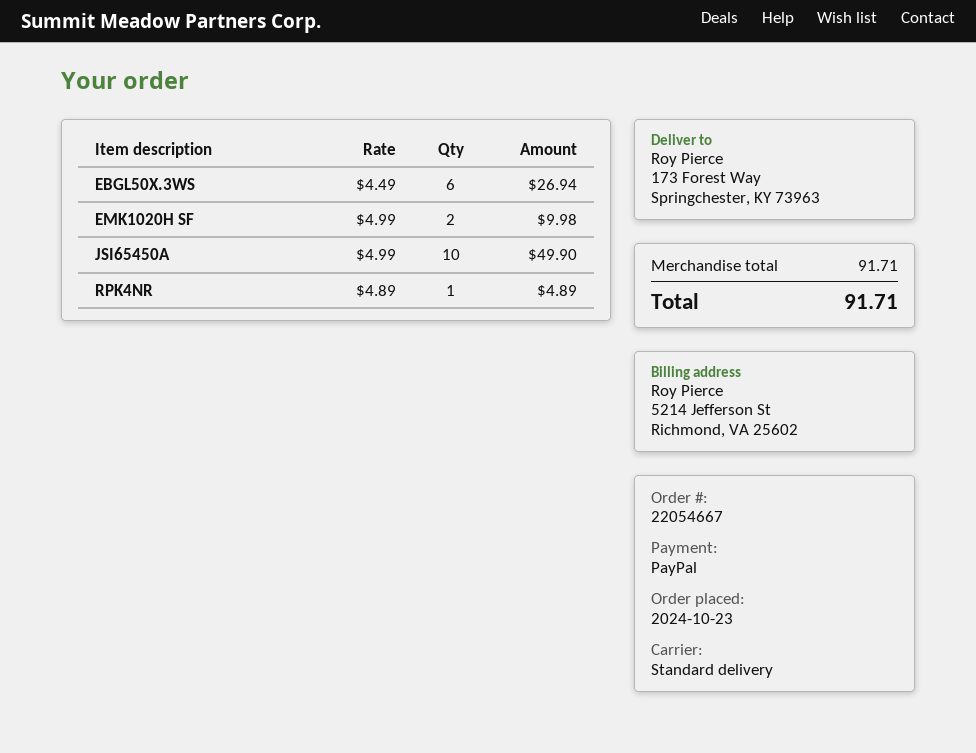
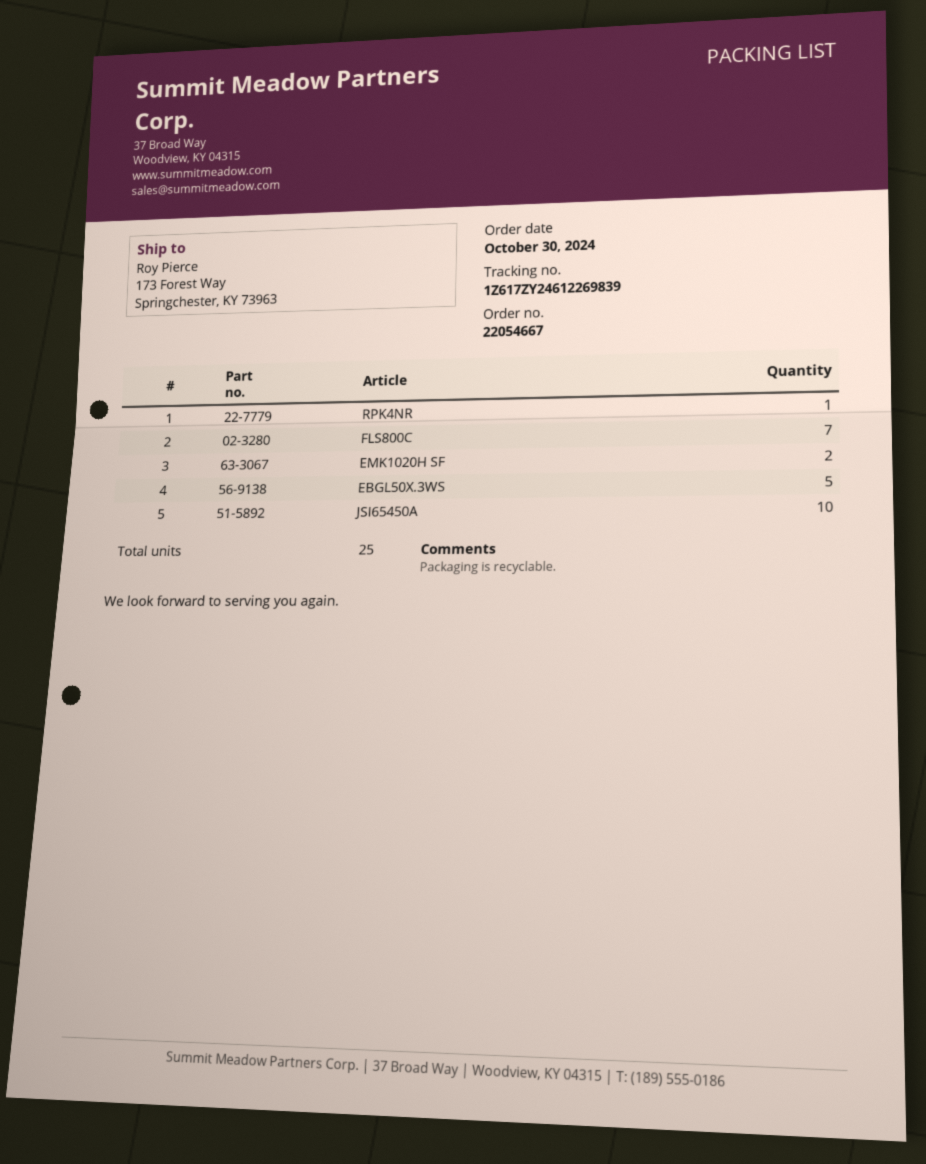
order date: 2024-10-23 -> 2024-10-30
EBGL50X.3WS: 6 -> 5
FLS800C: none -> 7

